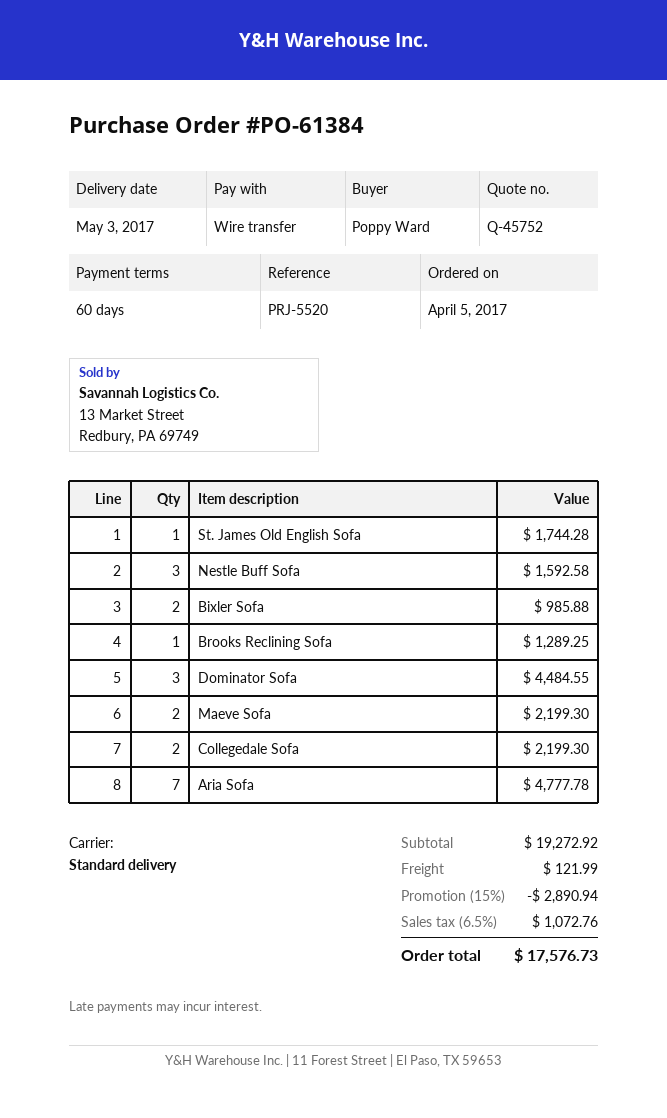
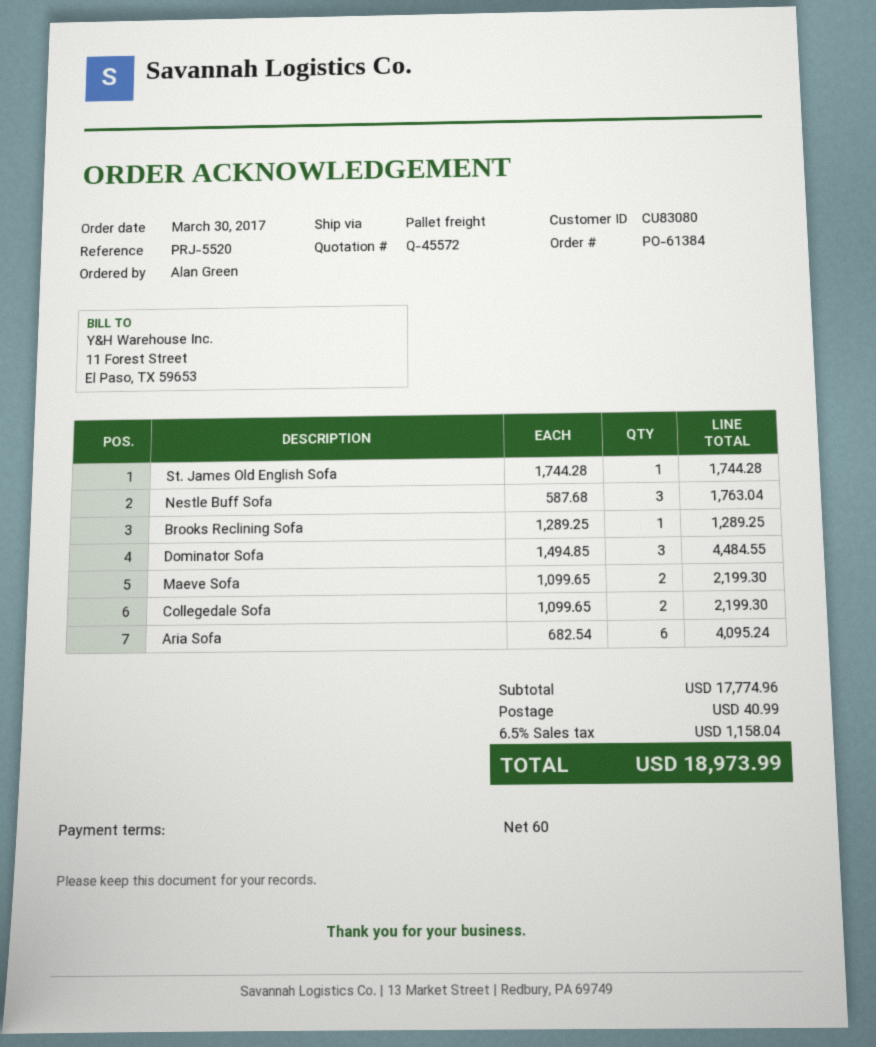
quote number: Q-45752 -> Q-45572
order date: 2017-04-05 -> 2017-03-30
ordered by: Poppy Ward -> Alan Green
shipping method: standard -> pallet freight
Nestle Buff Sofa: 3 for 1592.58 -> 3 for 1763.04
Bixler Sofa: 2 for 985.88 -> none
Aria Sofa: 7 for 4777.78 -> 6 for 4095.24
subtotal: 19272.92 -> 17774.96
discount: 15% = 2890.94 -> none
shipping: 121.99 -> 40.99
tax: 6.5% = 1072.76 -> 6.5% = 1158.04
total: 17576.73 -> 18973.99

